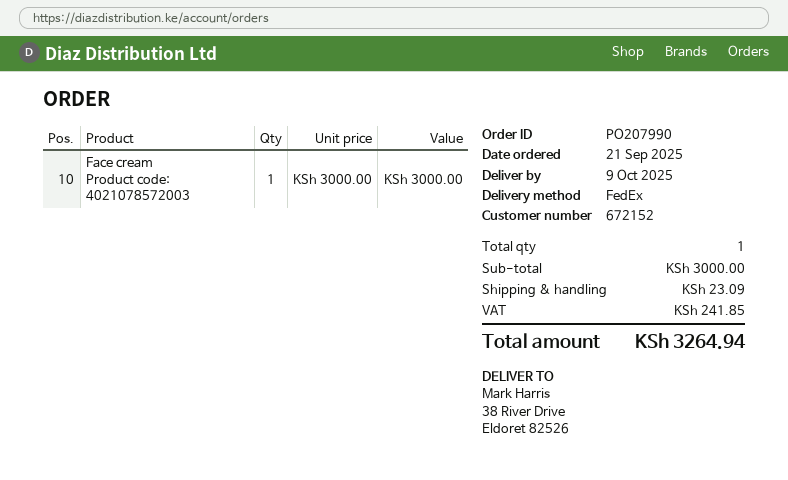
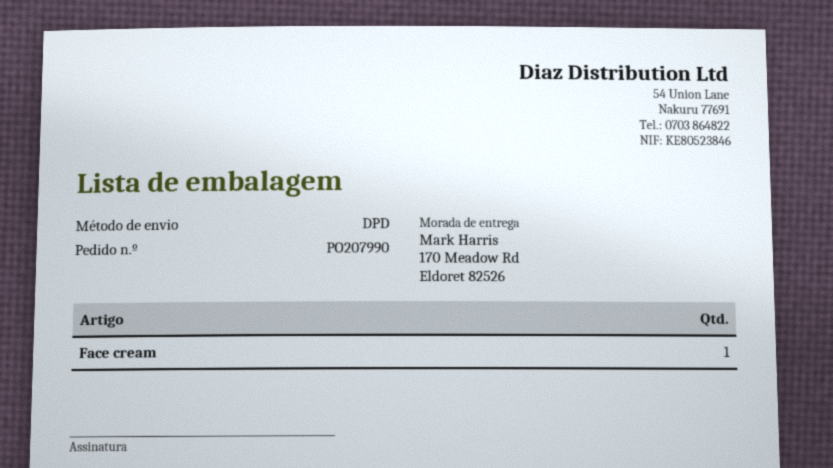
shipping method: FedEx -> DPD
ship to: 38 River Drive, Eldoret 82526 -> 170 Meadow Rd, Eldoret 82526

